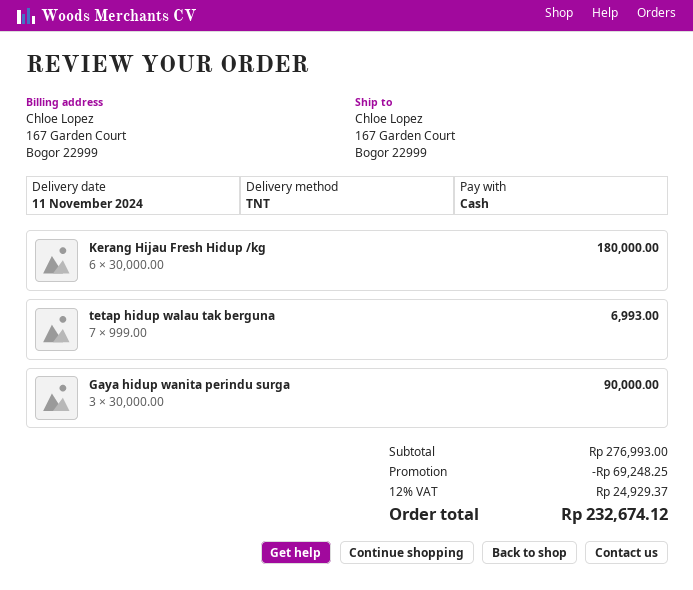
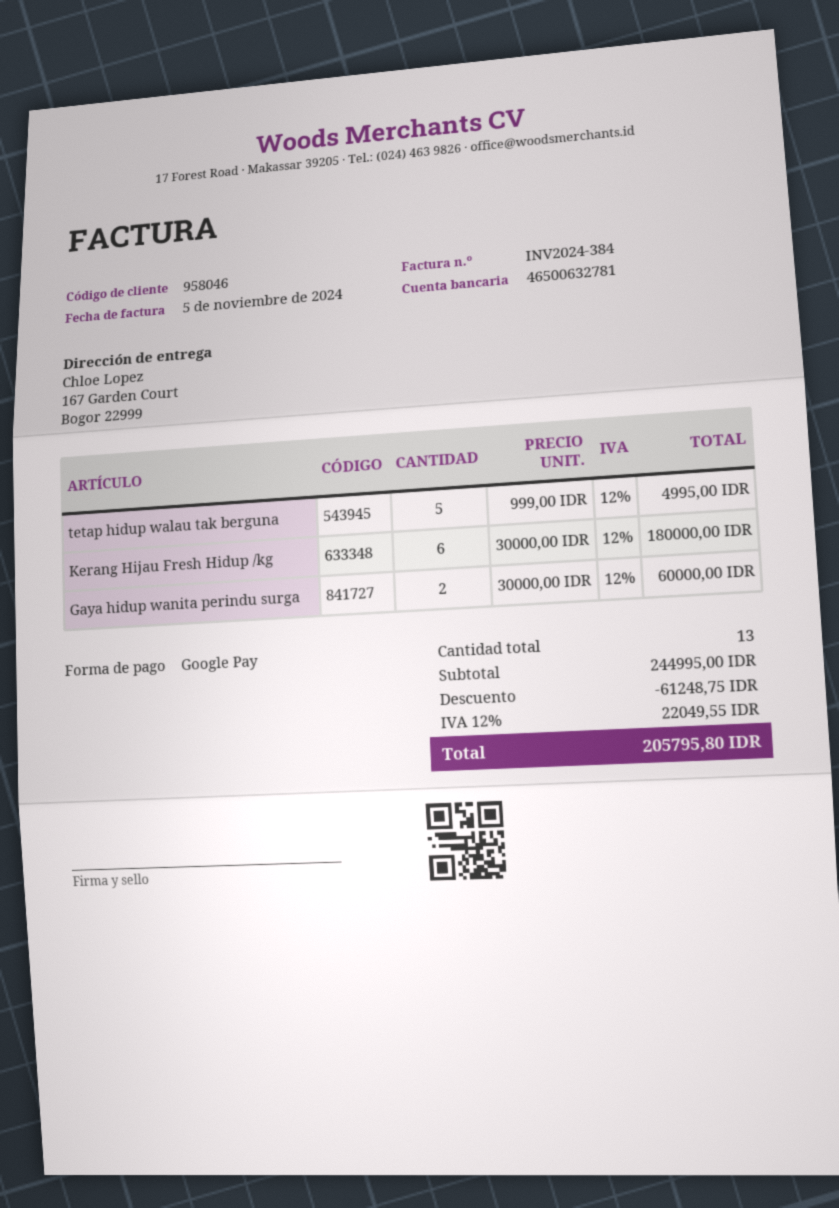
payment method: cash -> Google Pay
tetap hidup walau tak berguna: 7 x 999.00 = 6993.00 -> 5 x 999.00 = 4995.00
Gaya hidup wanita perindu surga: 3 x 30000.00 = 90000.00 -> 2 x 30000.00 = 60000.00
subtotal: 276993.00 -> 244995.00
discount: 69248.25 -> 61248.75
tax: 12% = 24929.37 -> 12% = 22049.55
total: 232674.12 -> 205795.80

